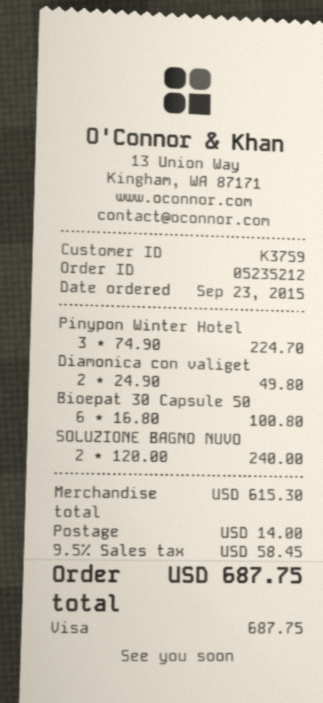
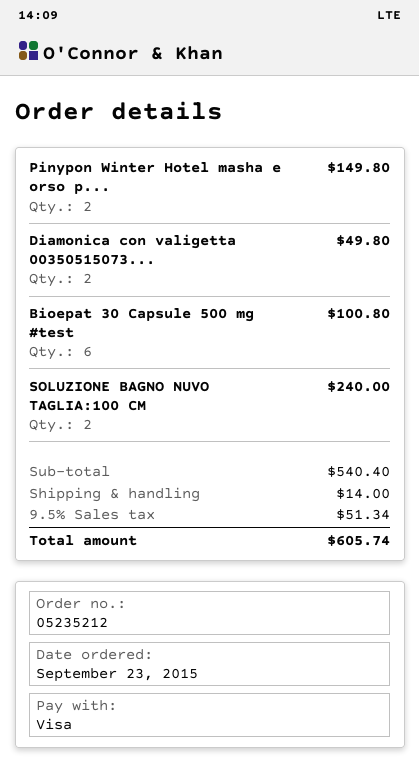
Pinypon Winter Hotel: 3 for 224.70 -> 2 for 149.80
subtotal: 615.30 -> 540.40
tax: 9.5% = 58.45 -> 9.5% = 51.34
total: 687.75 -> 605.74

